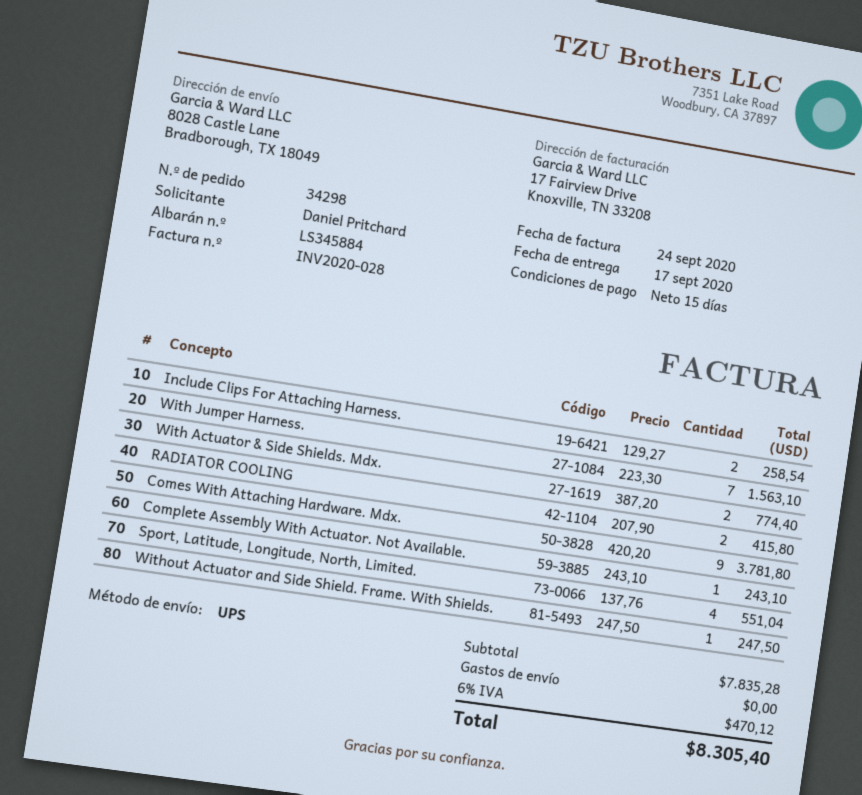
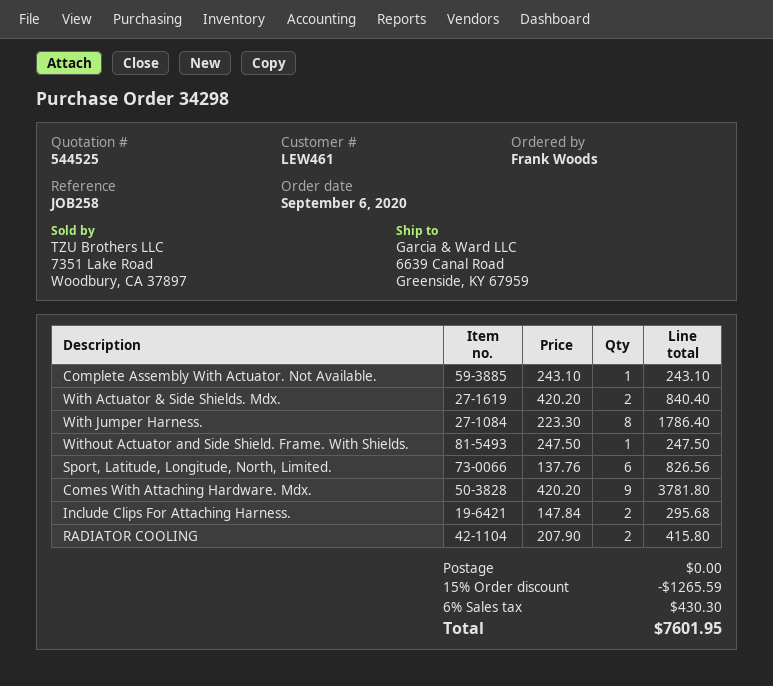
ordered by: Daniel Pritchard -> Frank Woods
ship to: 8028 Castle Lane, Bradborough, TX 18049 -> 6639 Canal Road, Greenside, KY 67959
Include Clips For Attaching Harness.: 2 x 129.27 = 258.54 -> 2 x 147.84 = 295.68
With Jumper Harness.: 7 x 223.30 = 1563.10 -> 8 x 223.30 = 1786.40
With Actuator & Side Shields. Mdx.: 2 x 387.20 = 774.40 -> 2 x 420.20 = 840.40
Sport, Latitude, Longitude, North, Limited.: 4 x 137.76 = 551.04 -> 6 x 137.76 = 826.56
discount: none -> 15% = 1265.59
tax: 6% = 470.12 -> 6% = 430.30
total: 8305.40 -> 7601.95

